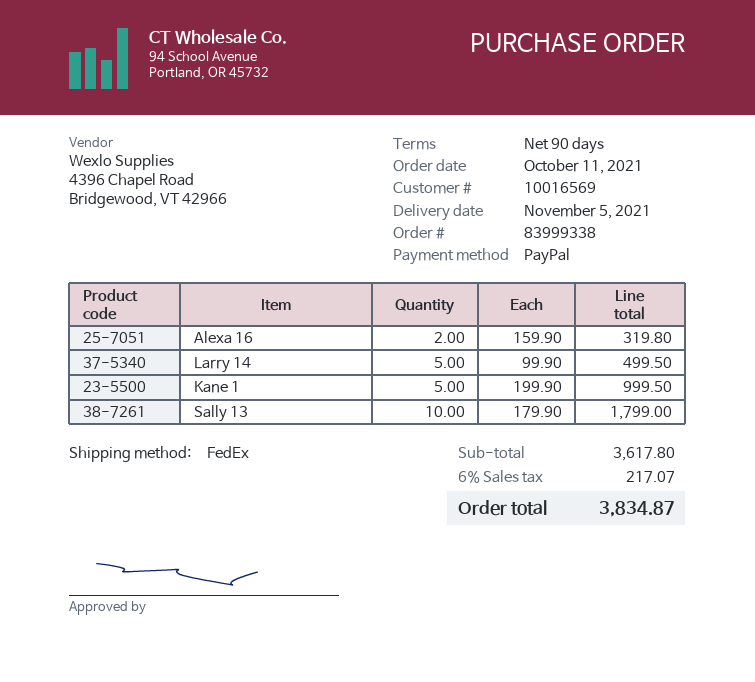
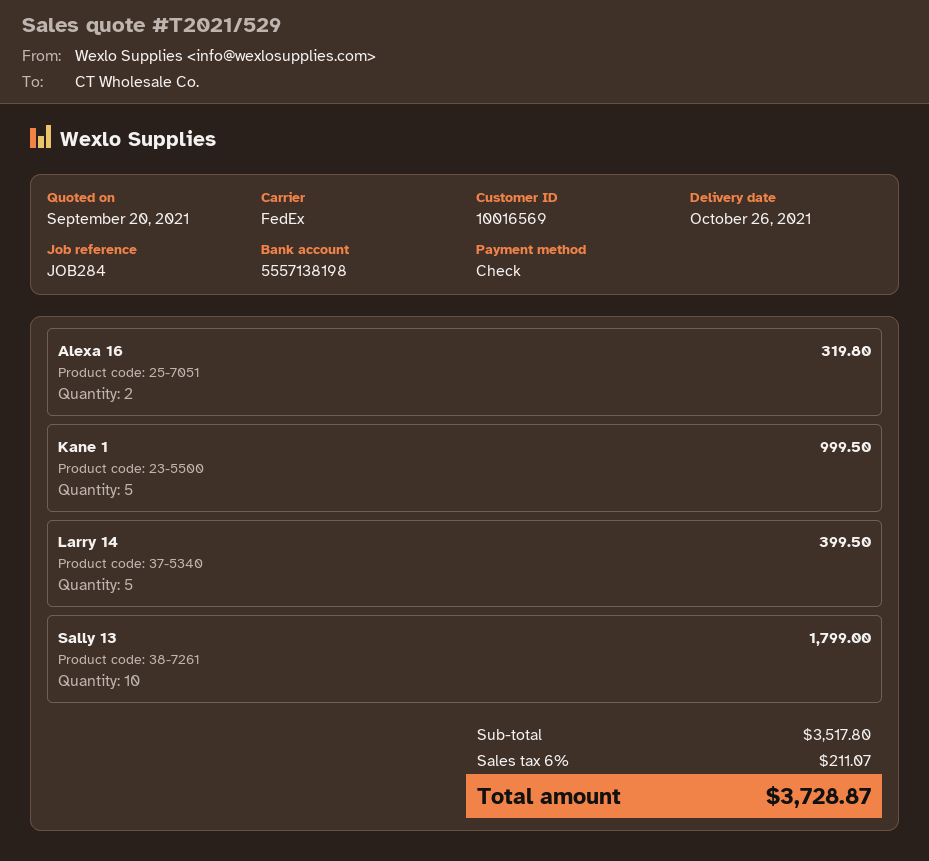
delivery date: 2021-11-05 -> 2021-10-26
payment method: PayPal -> cheque
Larry 14: 5 for 499.50 -> 5 for 399.50
subtotal: 3617.80 -> 3517.80
tax: 6% = 217.07 -> 6% = 211.07
total: 3834.87 -> 3728.87

